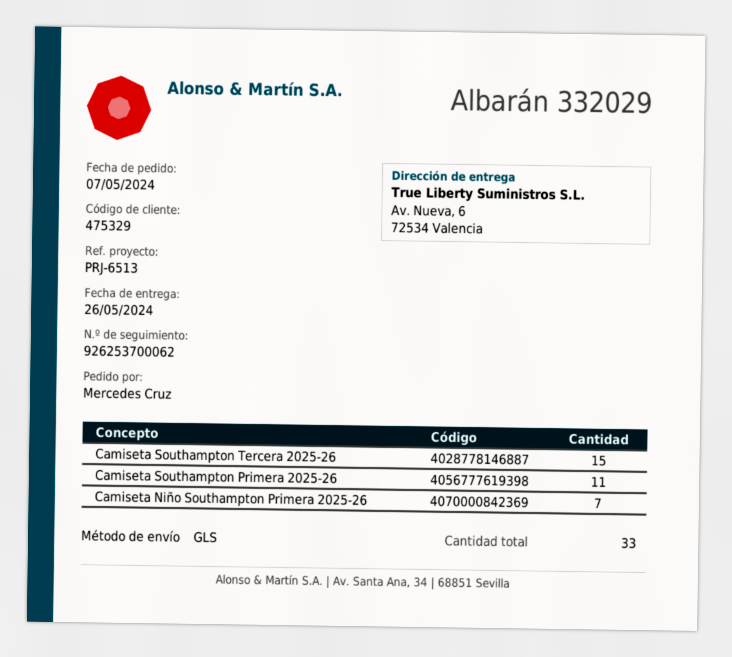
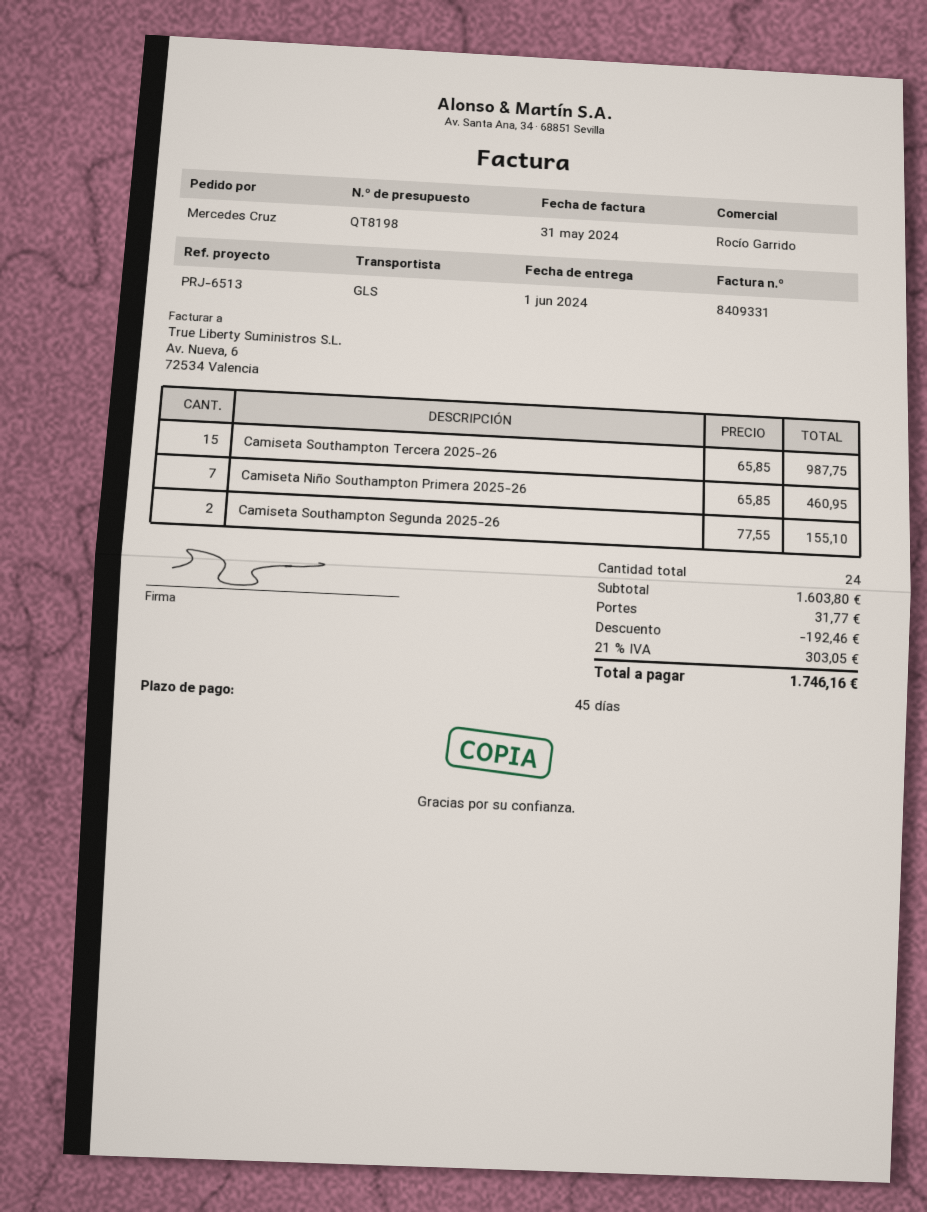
delivery date: 2024-05-26 -> 2024-06-01
Camiseta Southampton Primera 2025-26: 11 -> none
Camiseta Southampton Segunda 2025-26: none -> 2
total quantity: 33 -> 24

